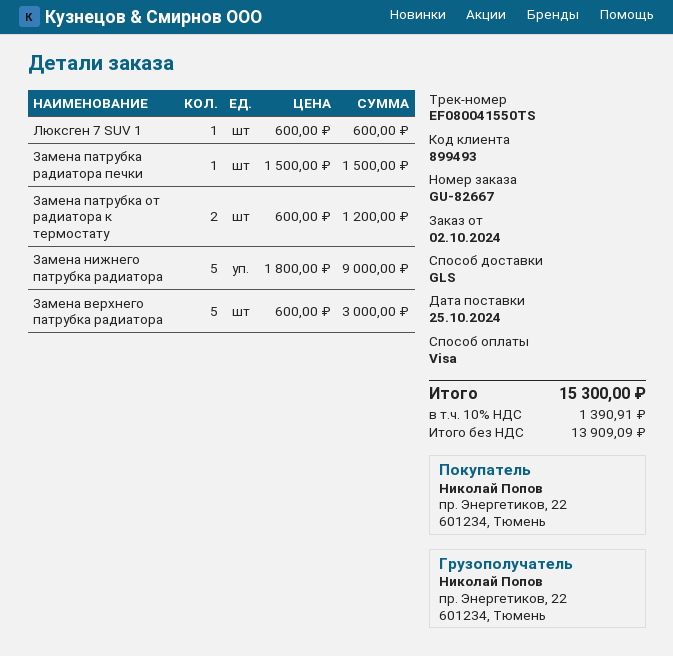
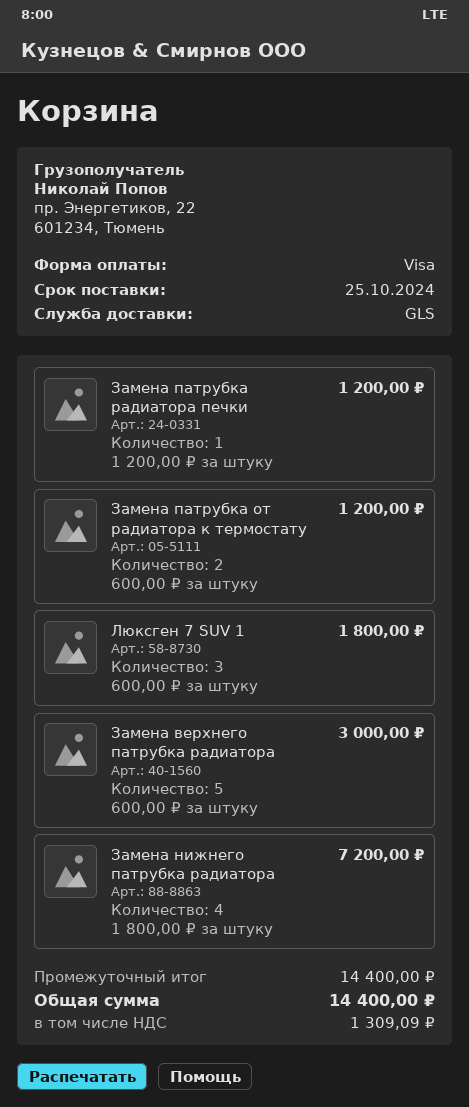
Люксген 7 SUV 1: 1 x 600.00 = 600.00 -> 3 x 600.00 = 1800.00
Замена патрубка радиатора печки: 1 x 1500.00 = 1500.00 -> 1 x 1200.00 = 1200.00
Замена нижнего патрубка радиатора: 5 x 1800.00 = 9000.00 -> 4 x 1800.00 = 7200.00
tax: 1390.91 -> 1309.09
total: 15300.00 -> 14400.00

